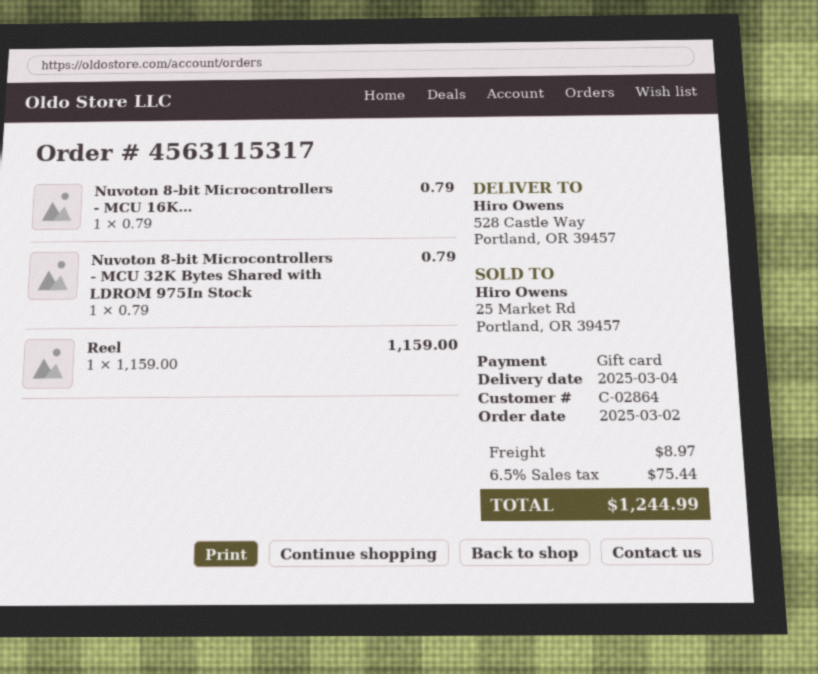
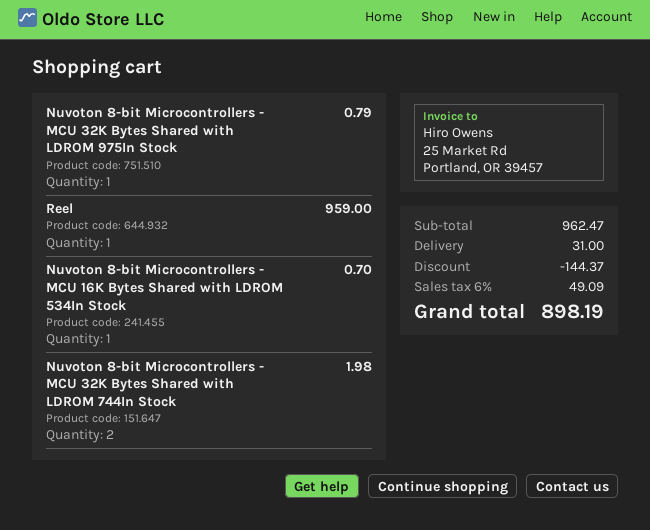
Nuvoton 8-bit Microcontrollers - MCU 16K...: 1 for 0.79 -> 1 for 0.70
Reel: 1 for 1159.00 -> 1 for 959.00
Nuvoton 8-bit Microcontrollers - MCU 32K Bytes Shared with LDROM 744In Stock: none -> 2 for 1.98
discount: none -> 144.37
shipping: 8.97 -> 31.00
tax: 6.5% = 75.44 -> 6% = 49.09
total: 1244.99 -> 898.19

